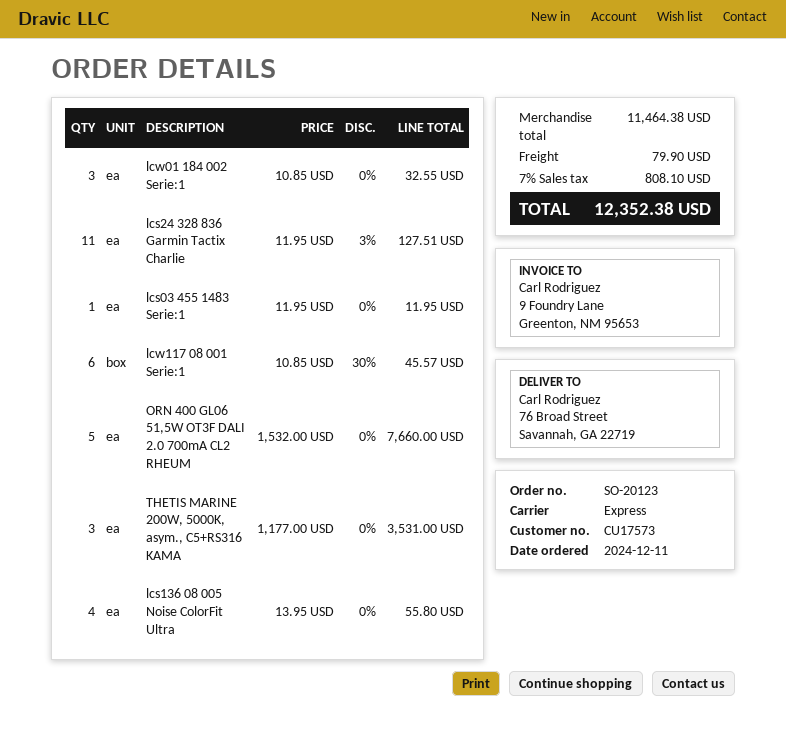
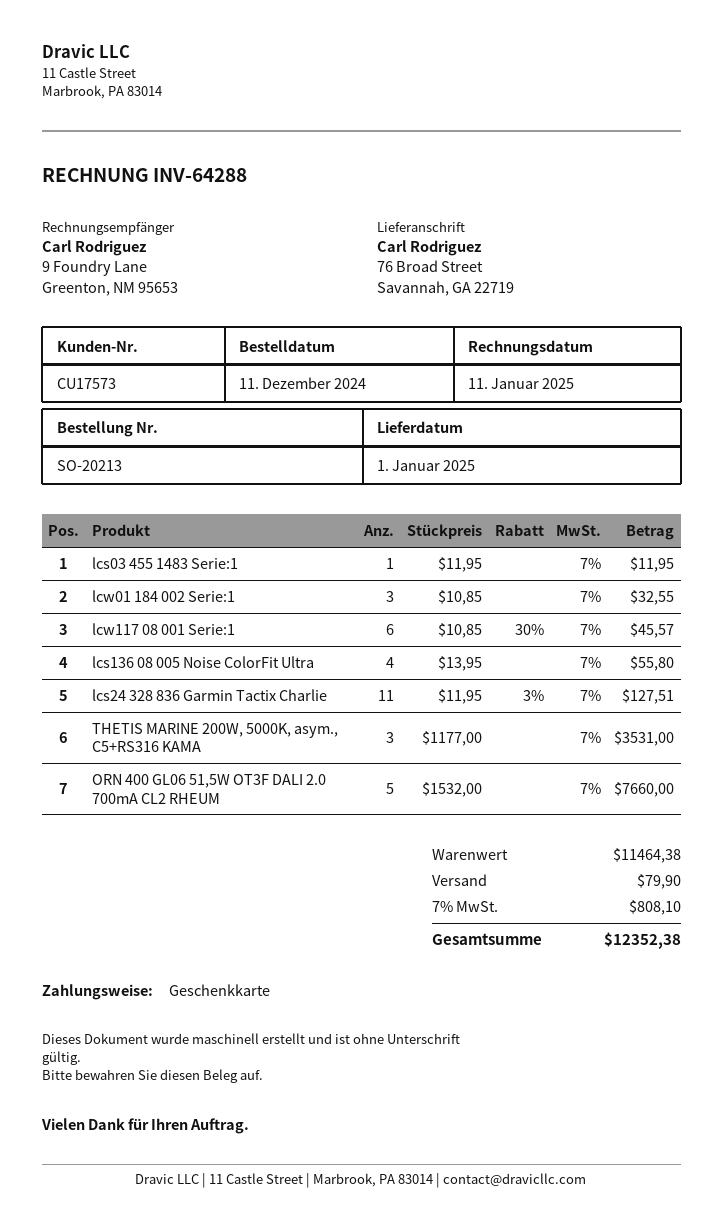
order number: SO-20123 -> SO-20213

